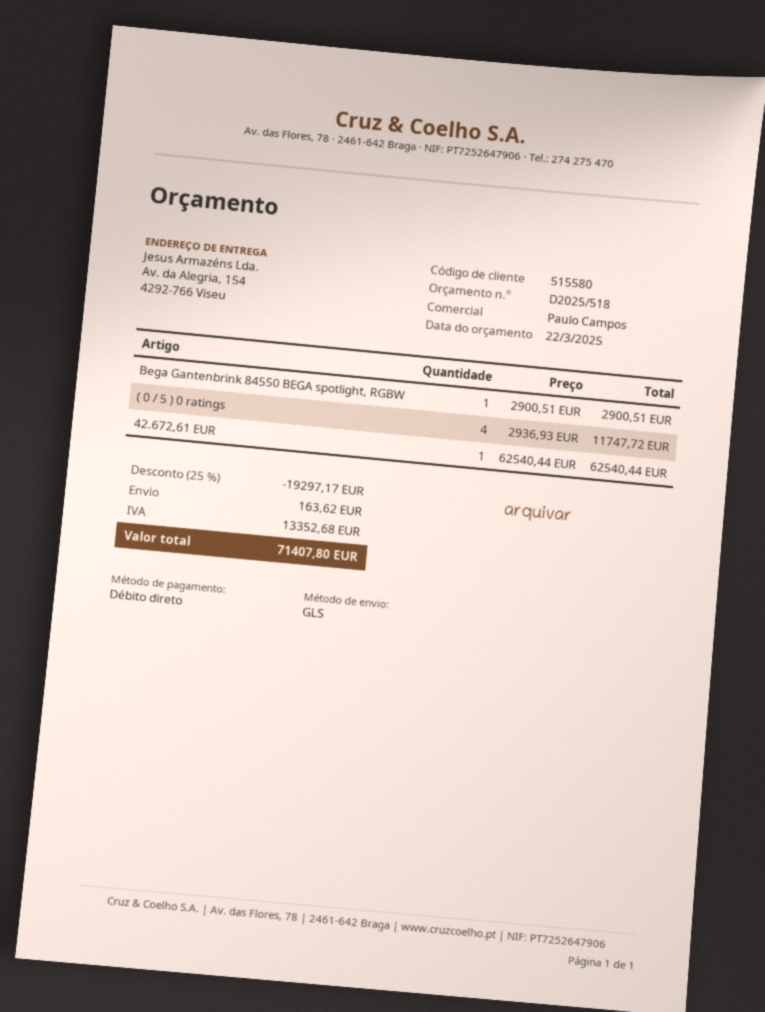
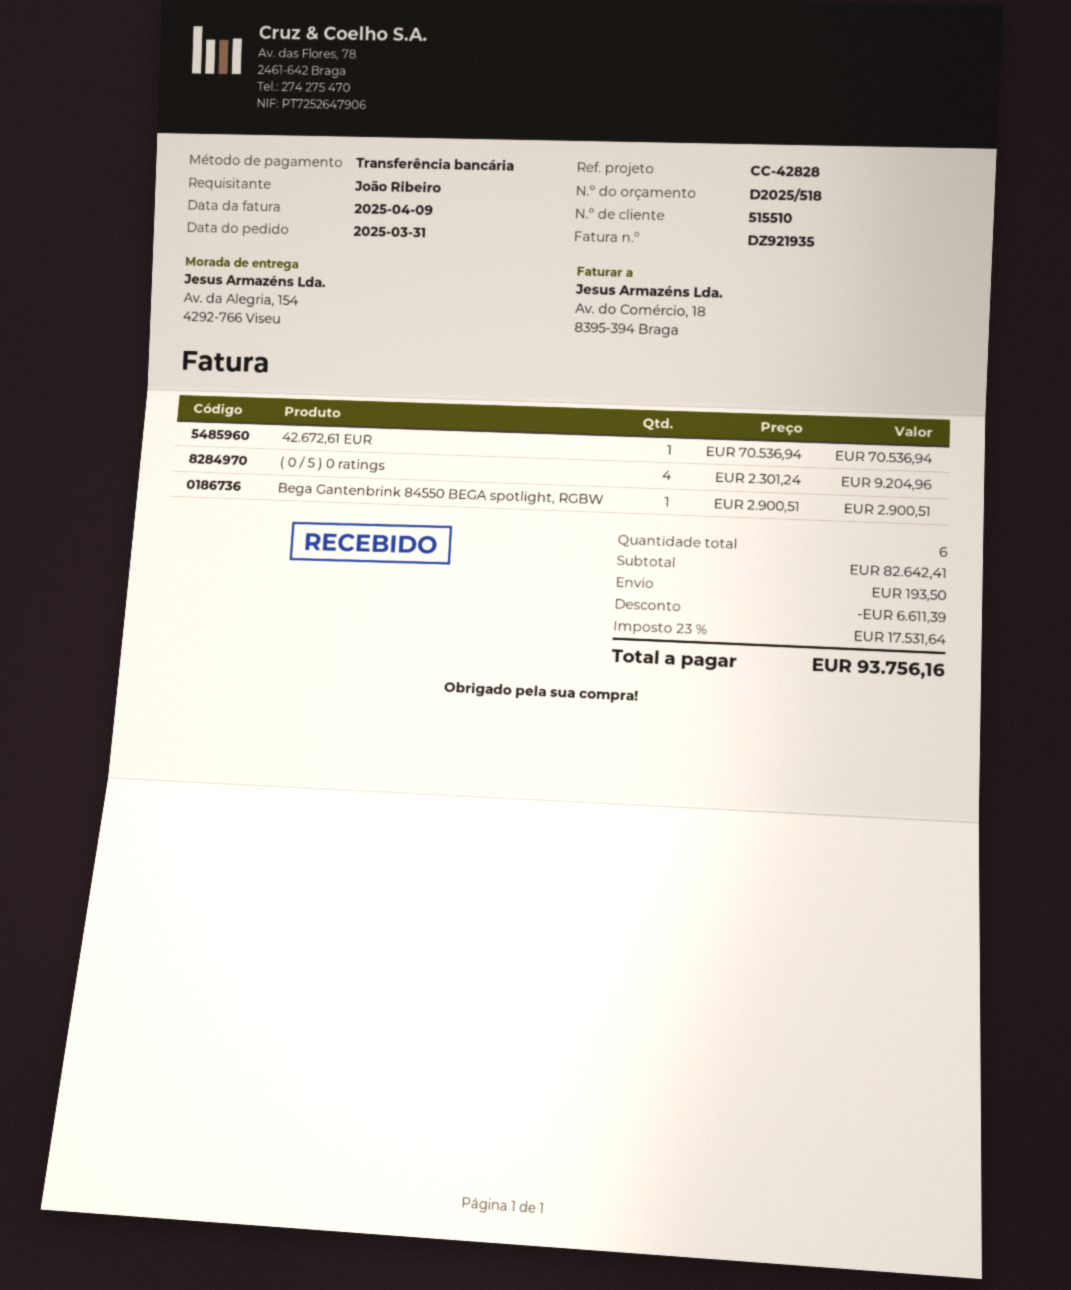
customer number: 515580 -> 515510
payment method: direct debit -> bank transfer
( 0 / 5 ) 0 ratings: 4 x 2936.93 = 11747.72 -> 4 x 2301.24 = 9204.96
42.672,61 EUR: 1 x 62540.44 = 62540.44 -> 1 x 70536.94 = 70536.94
discount: 19297.17 -> 6611.39
shipping: 163.62 -> 193.50
tax: 13352.68 -> 17531.64
total: 71407.80 -> 93756.16

